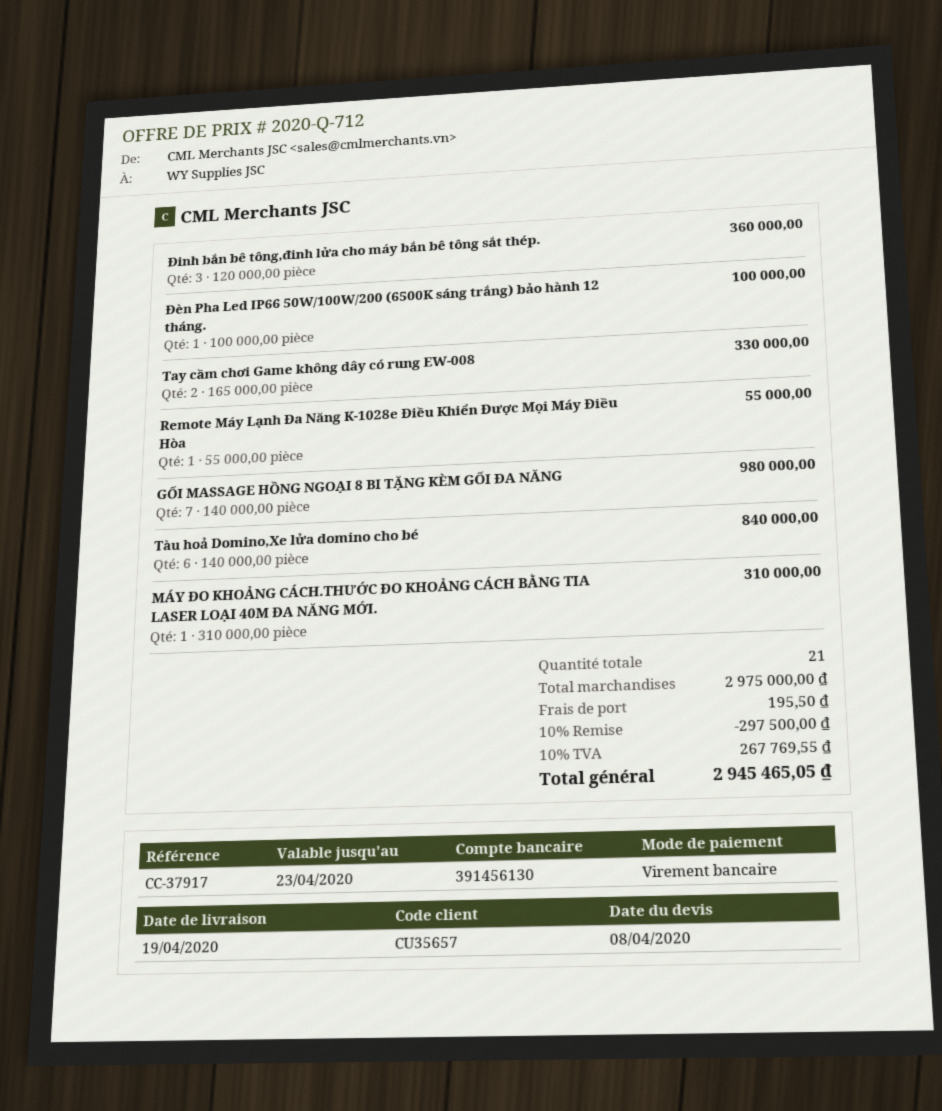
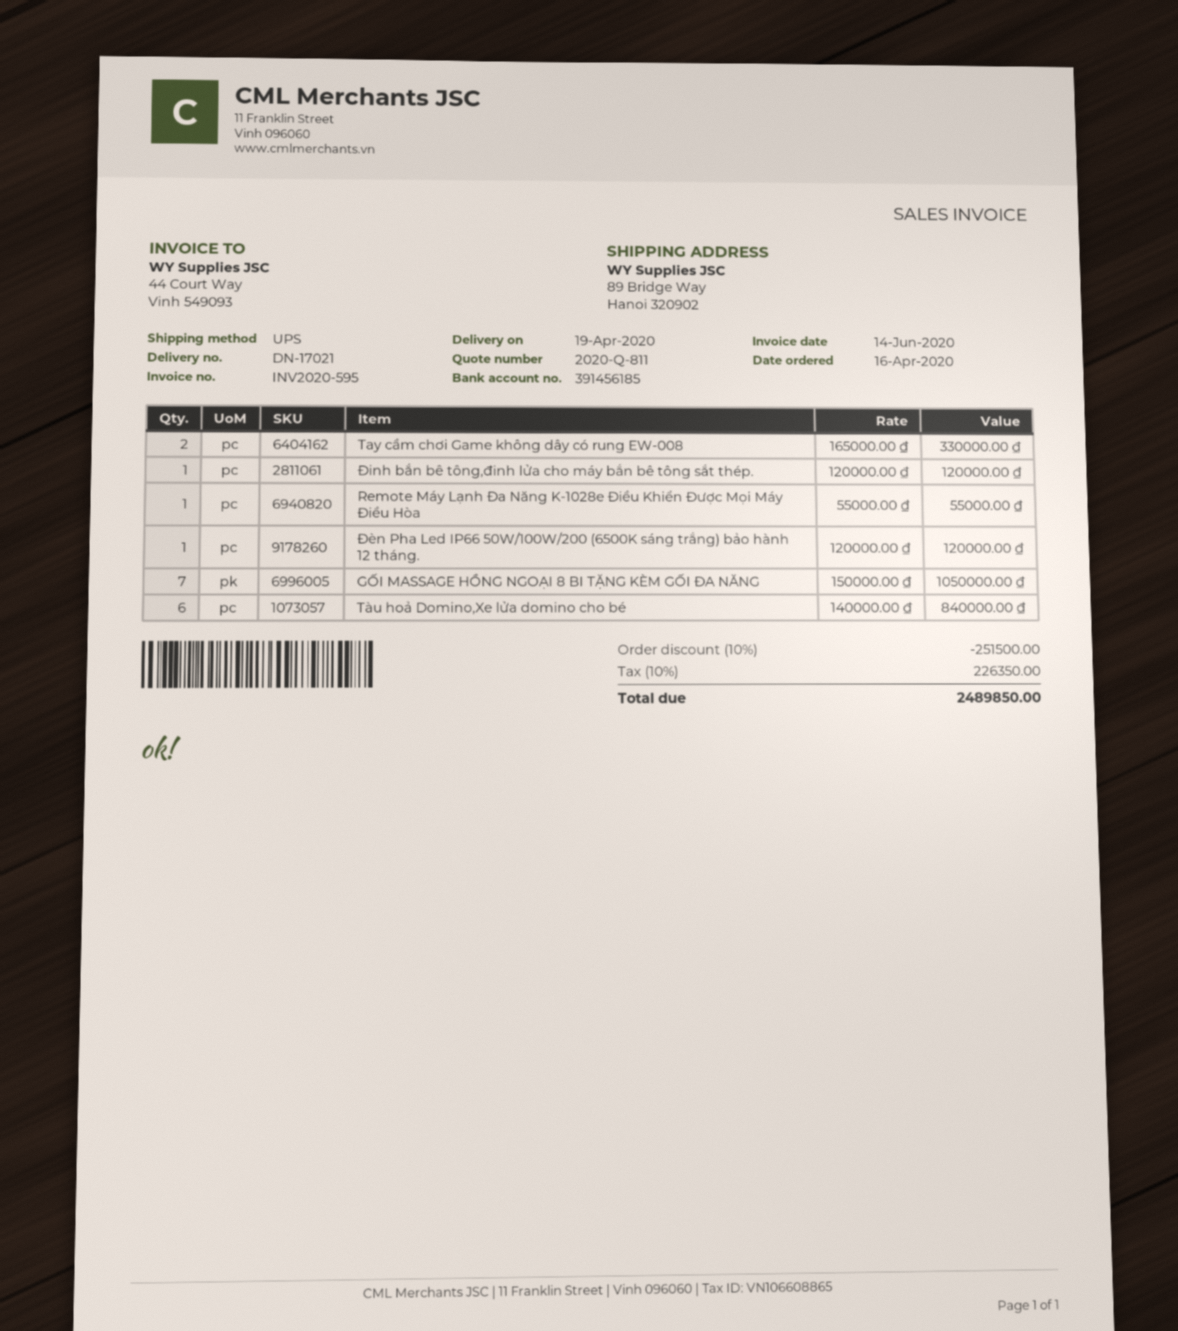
quote number: 2020-Q-712 -> 2020-Q-811
bank account: 391456130 -> 391456185
Đinh bắn bê tông,đinh lửa cho máy bắn bê tông sắt thép.: 3 x 120000.00 = 360000.00 -> 1 x 120000.00 = 120000.00
Đèn Pha Led IP66 50W/100W/200 (6500K sáng trắng) bảo hành 12 tháng.: 1 x 100000.00 = 100000.00 -> 1 x 120000.00 = 120000.00
GỐI MASSAGE HỒNG NGOẠI 8 BI TẶNG KÈM GỐI ĐA NĂNG: 7 x 140000.00 = 980000.00 -> 7 x 150000.00 = 1050000.00
MÁY ĐO KHOẢNG CÁCH.THƯỚC ĐO KHOẢNG CÁCH BẰNG TIA LASER LOẠI 40M ĐA NĂNG MỚI.: 1 x 310000.00 = 310000.00 -> none
discount: 10% = 297500.00 -> 10% = 251500.00
shipping: 195.50 -> none
tax: 10% = 267769.55 -> 10% = 226350.00
total: 2945465.05 -> 2489850.00

